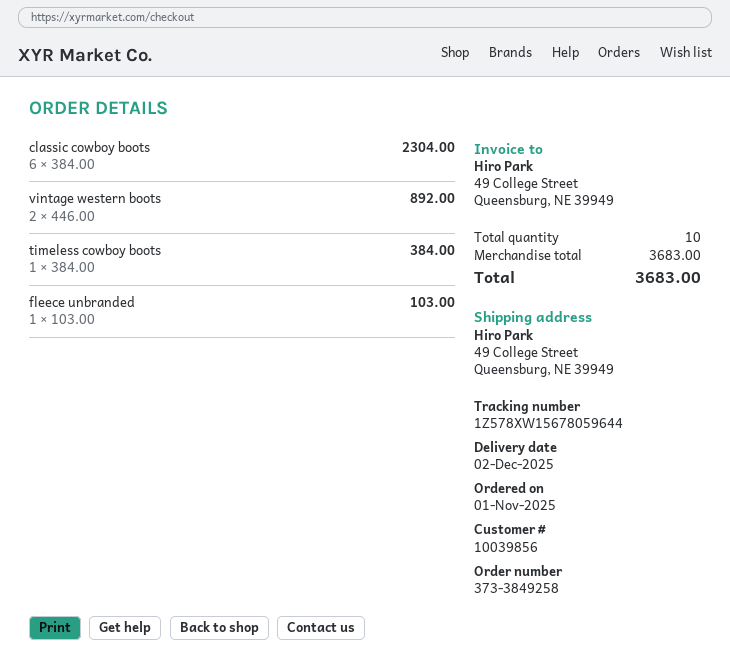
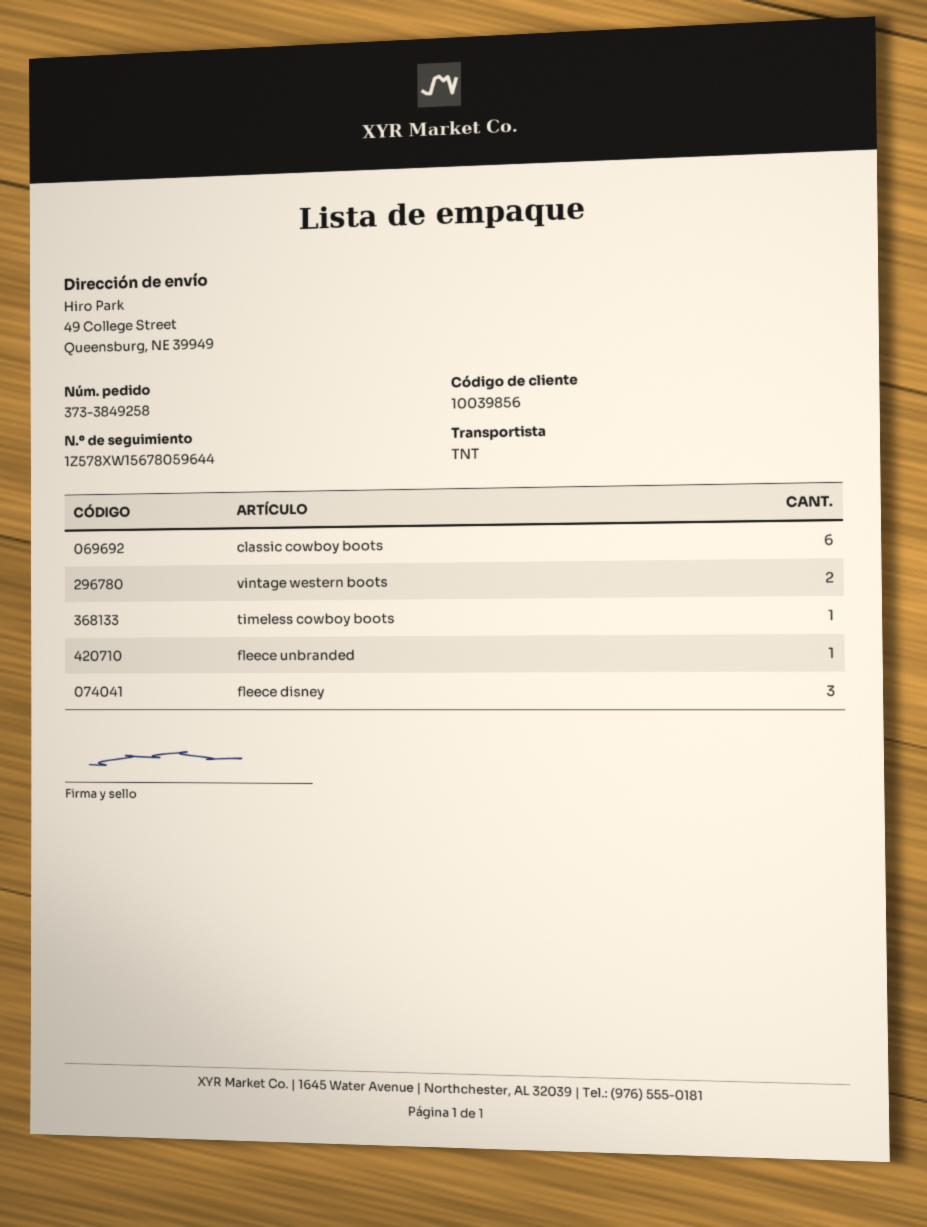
fleece disney: none -> 3

